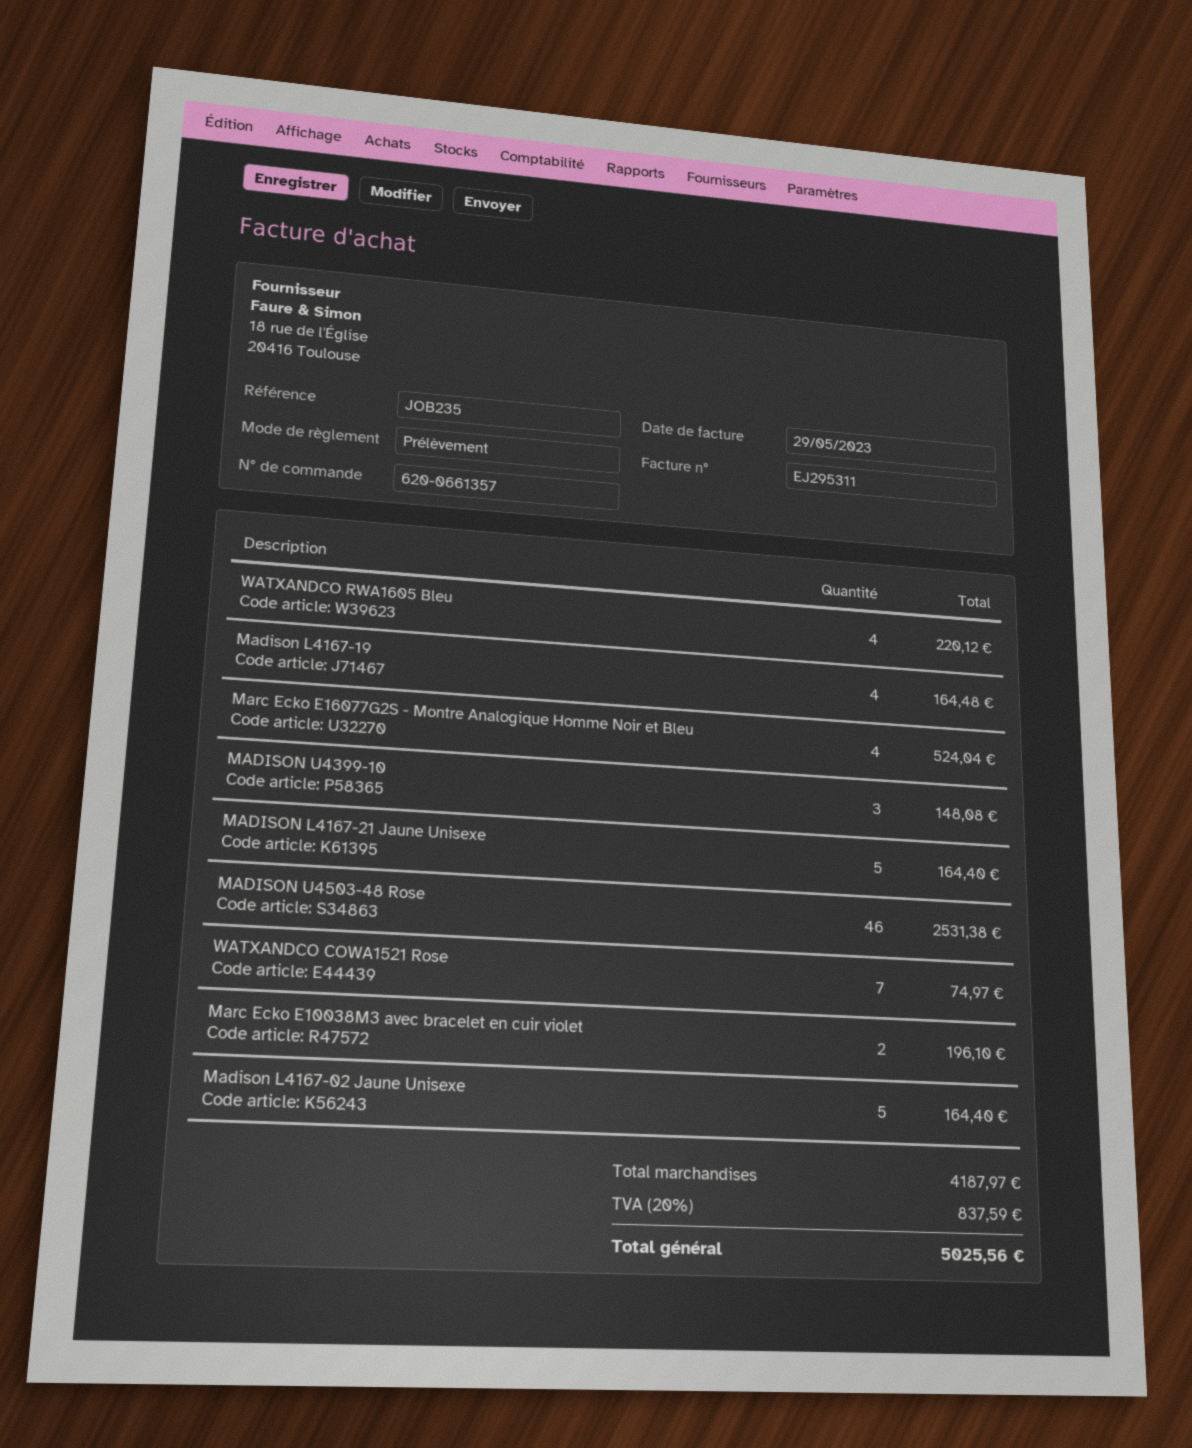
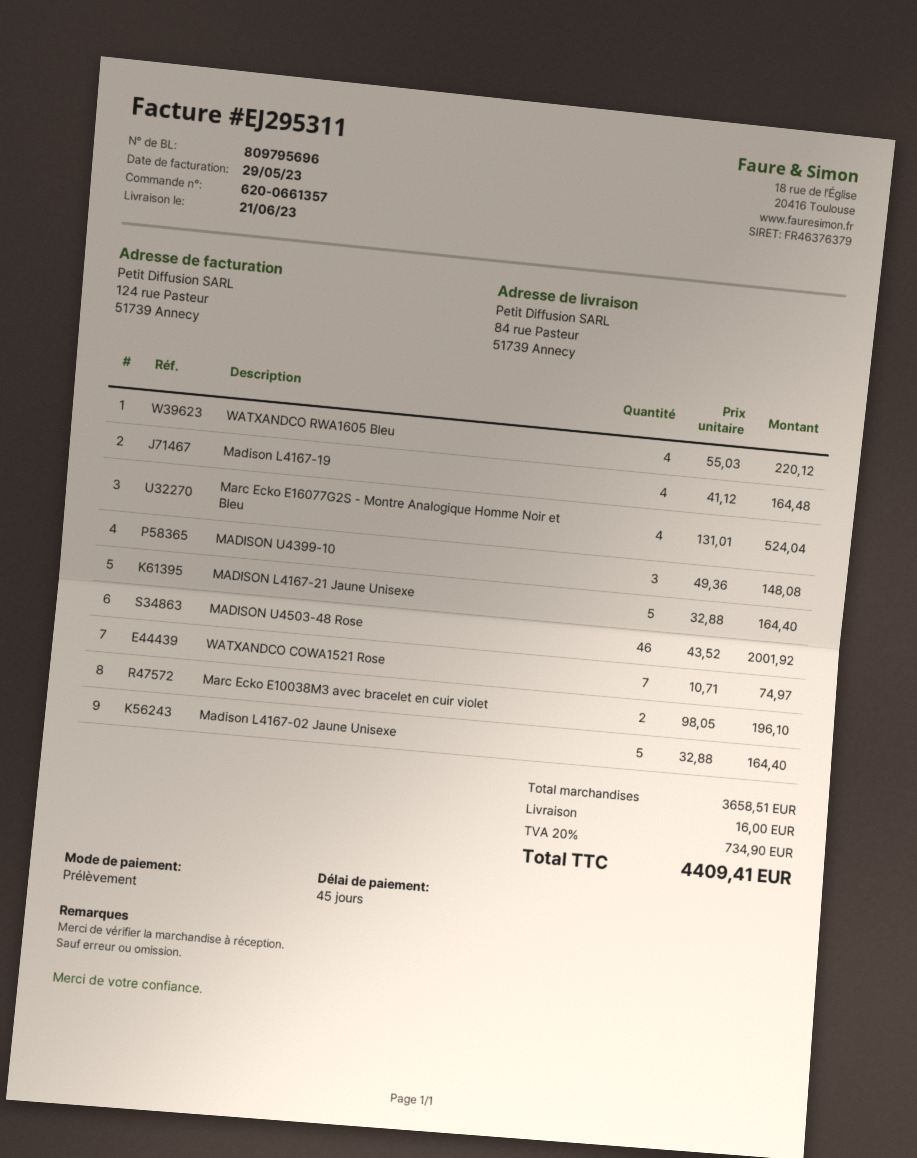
MADISON U4503-48 Rose: 46 for 2531.38 -> 46 for 2001.92
subtotal: 4187.97 -> 3658.51
shipping: none -> 16.00
tax: 20% = 837.59 -> 20% = 734.90
total: 5025.56 -> 4409.41

